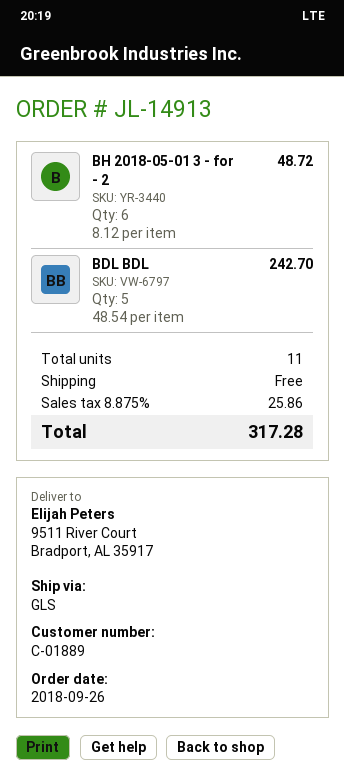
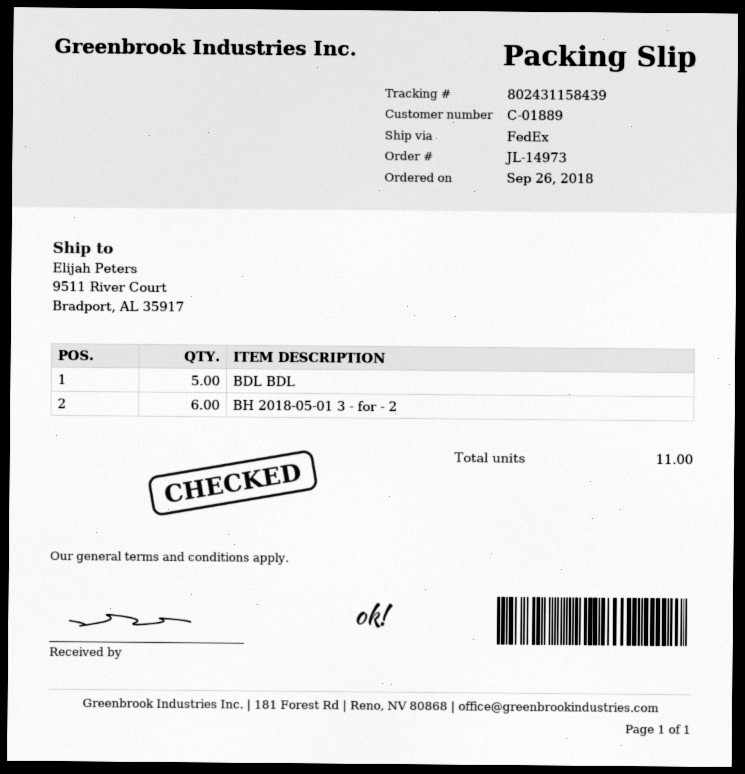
order number: JL-14913 -> JL-14973
shipping method: GLS -> FedEx

